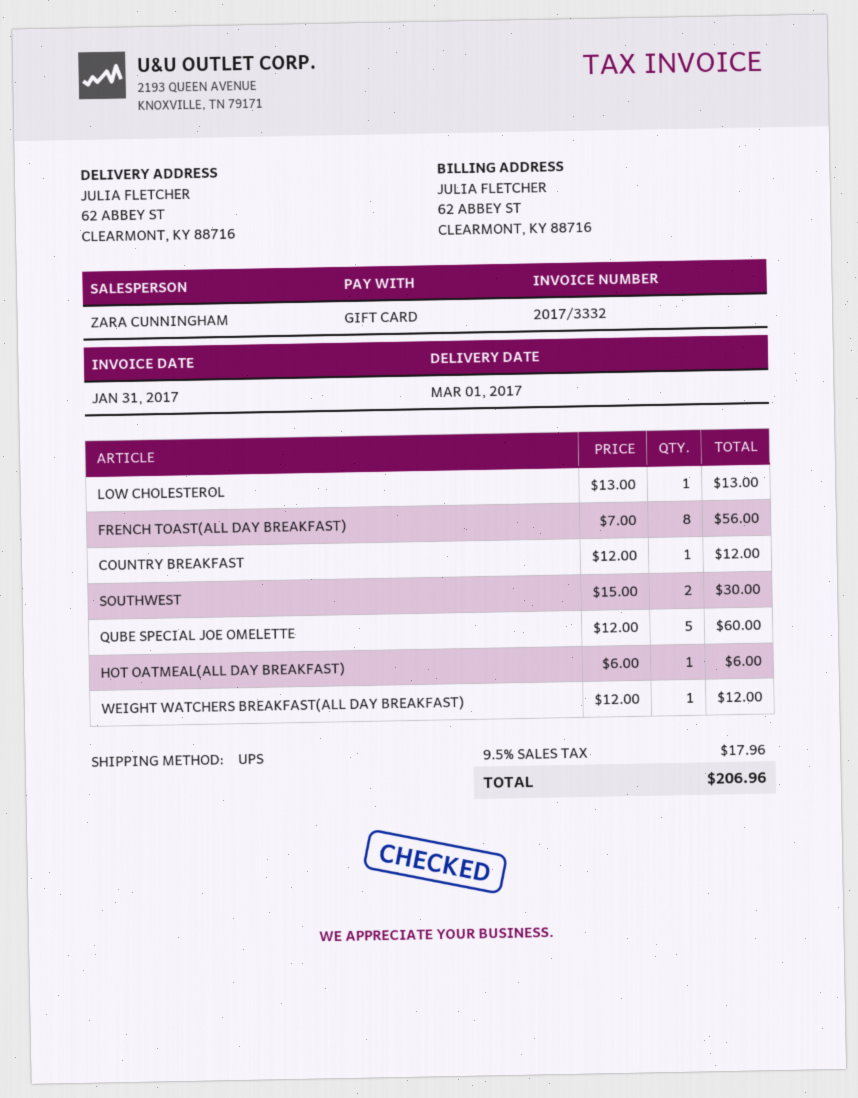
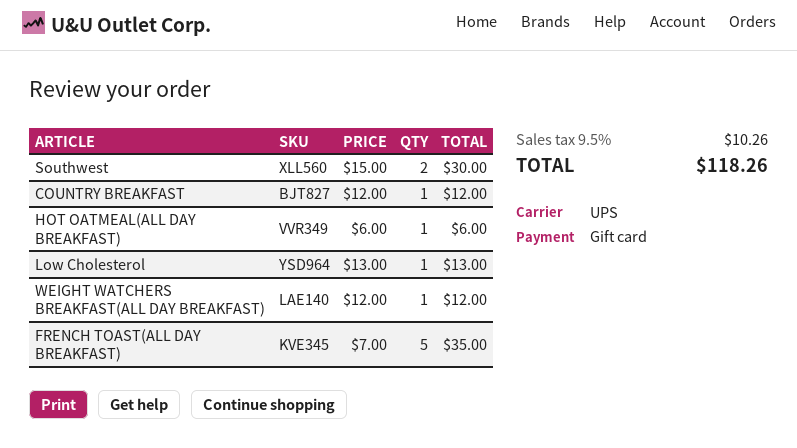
FRENCH TOAST(ALL DAY BREAKFAST): 8 x 7.00 = 56.00 -> 5 x 7.00 = 35.00
QUBE SPECIAL JOE OMELETTE: 5 x 12.00 = 60.00 -> none
tax: 9.5% = 17.96 -> 9.5% = 10.26
total: 206.96 -> 118.26

